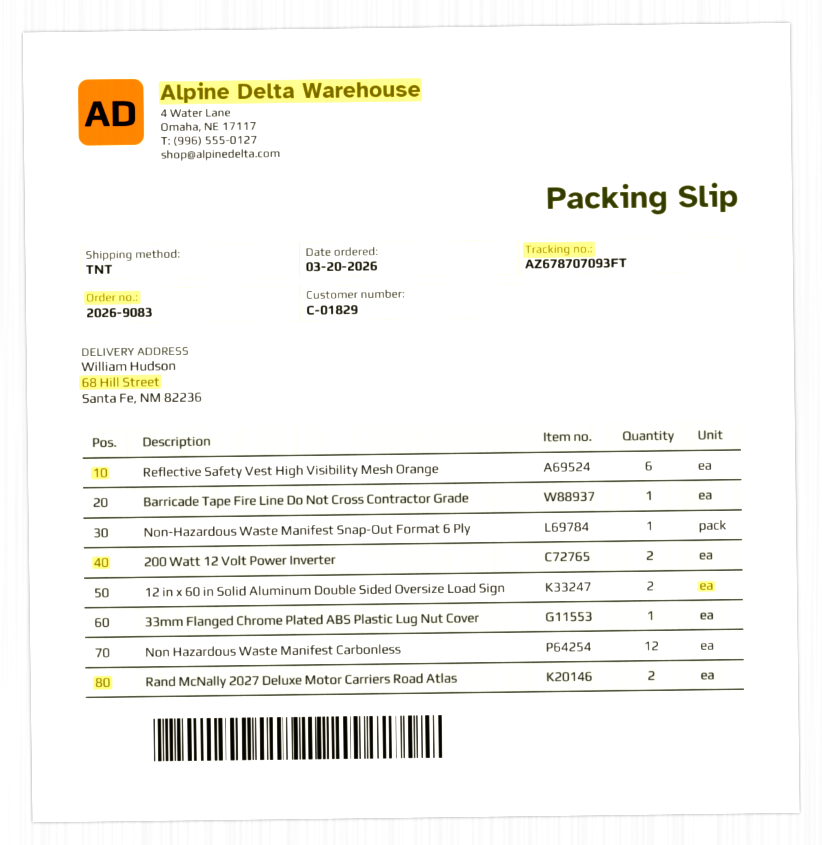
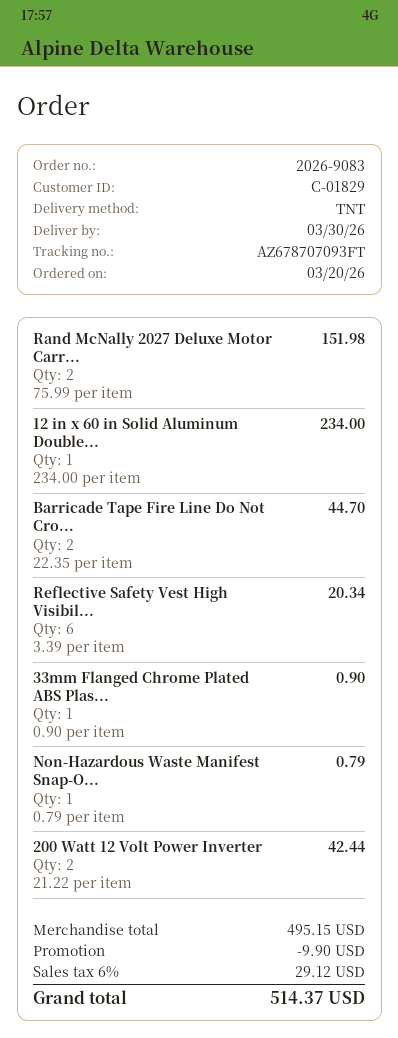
Barricade Tape Fire Line Do Not Cross Contractor Grade: 1 -> 2
12 in x 60 in Solid Aluminum Double Sided Oversize Load Sign: 2 -> 1
Non Hazardous Waste Manifest Carbonless: 12 -> none

